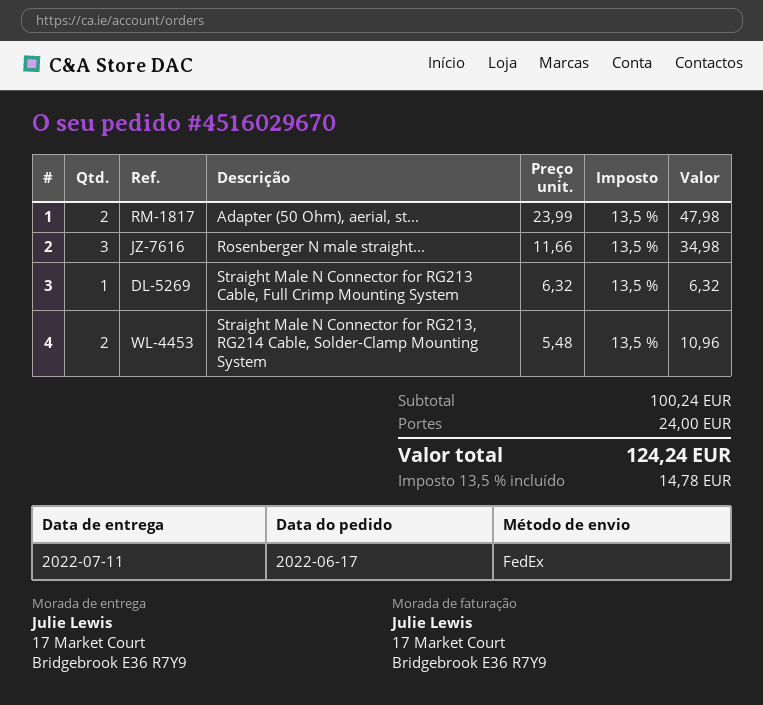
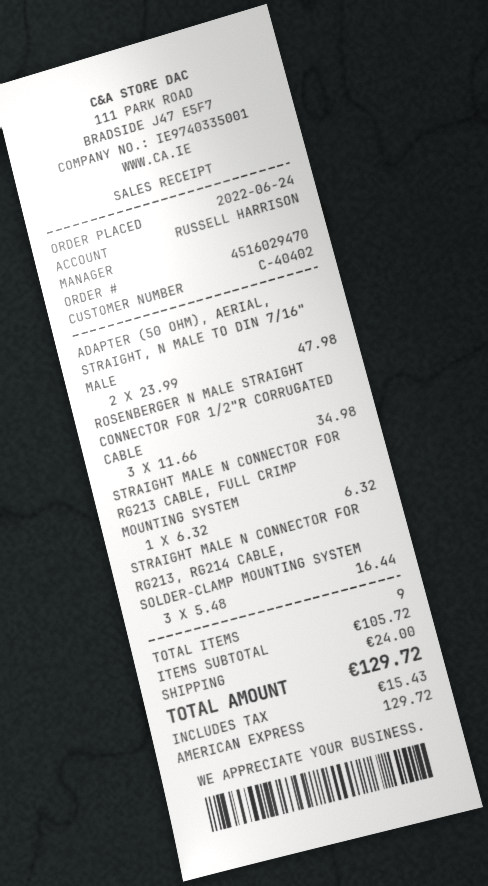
order number: 4516029670 -> 4516029470
order date: 2022-06-17 -> 2022-06-24
Straight Male N Connector for RG213, RG214 Cable, Solder-Clamp Mounting System: 2 x 5.48 = 10.96 -> 3 x 5.48 = 16.44
subtotal: 100.24 -> 105.72
tax: 14.78 -> 15.43
total: 124.24 -> 129.72

